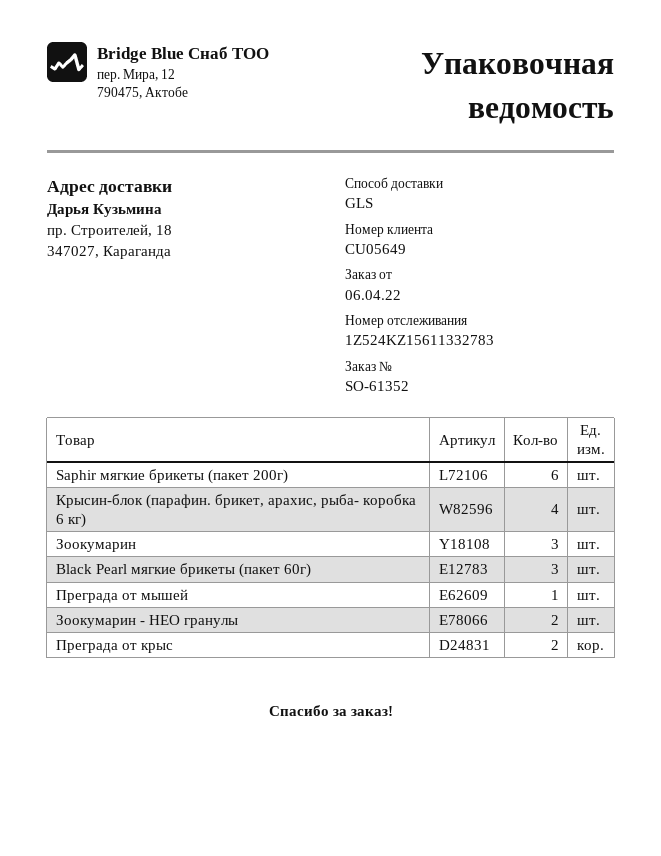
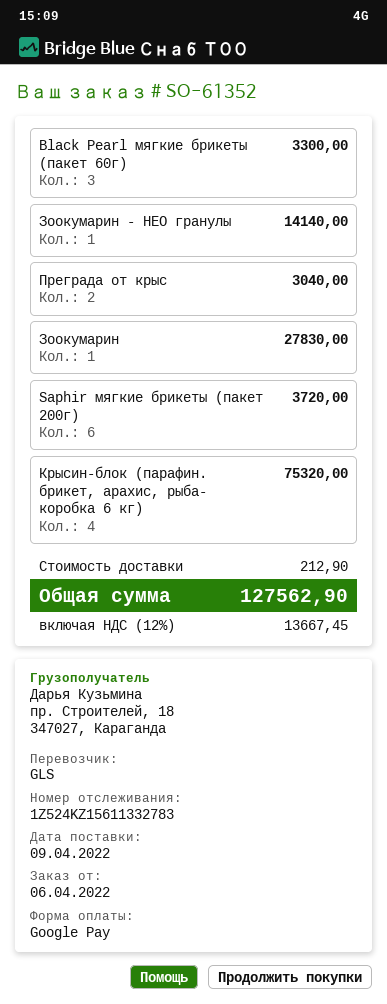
Зоокумарин: 3 -> 1
Преграда от мышей: 1 -> none
Зоокумарин - НЕО гранулы: 2 -> 1

